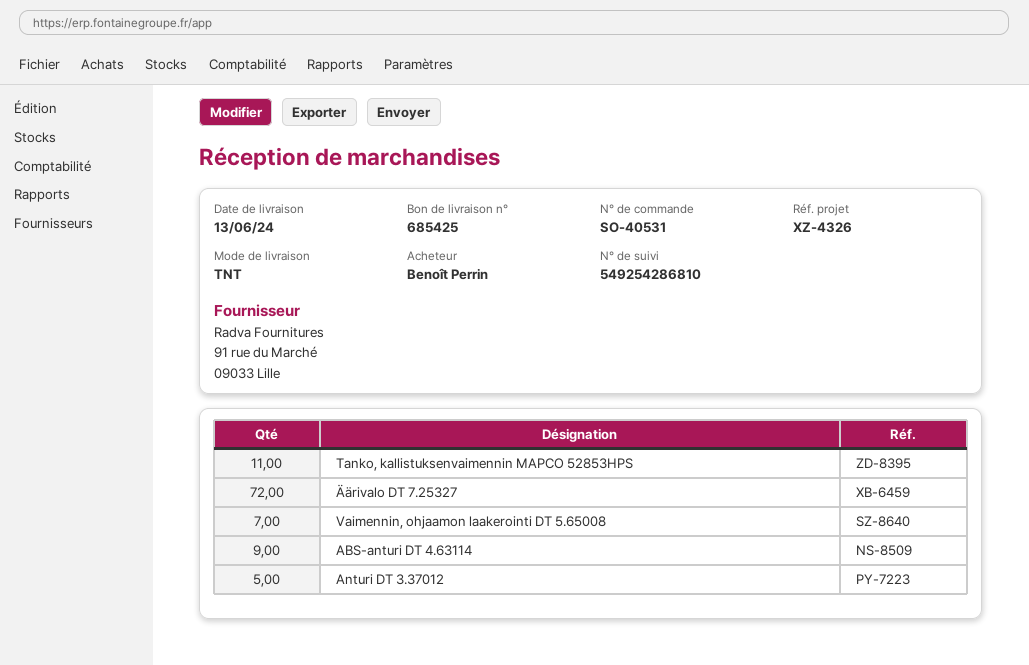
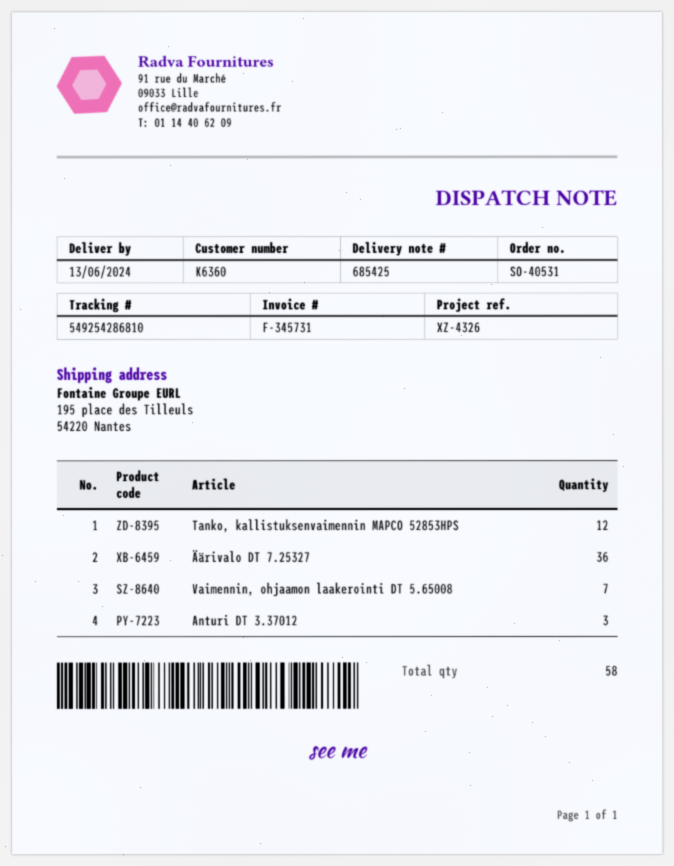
Tanko, kallistuksenvaimennin MAPCO 52853HPS: 11 -> 12
Äärivalo DT 7.25327: 72 -> 36
ABS-anturi DT 4.63114: 9 -> none
Anturi DT 3.37012: 5 -> 3

